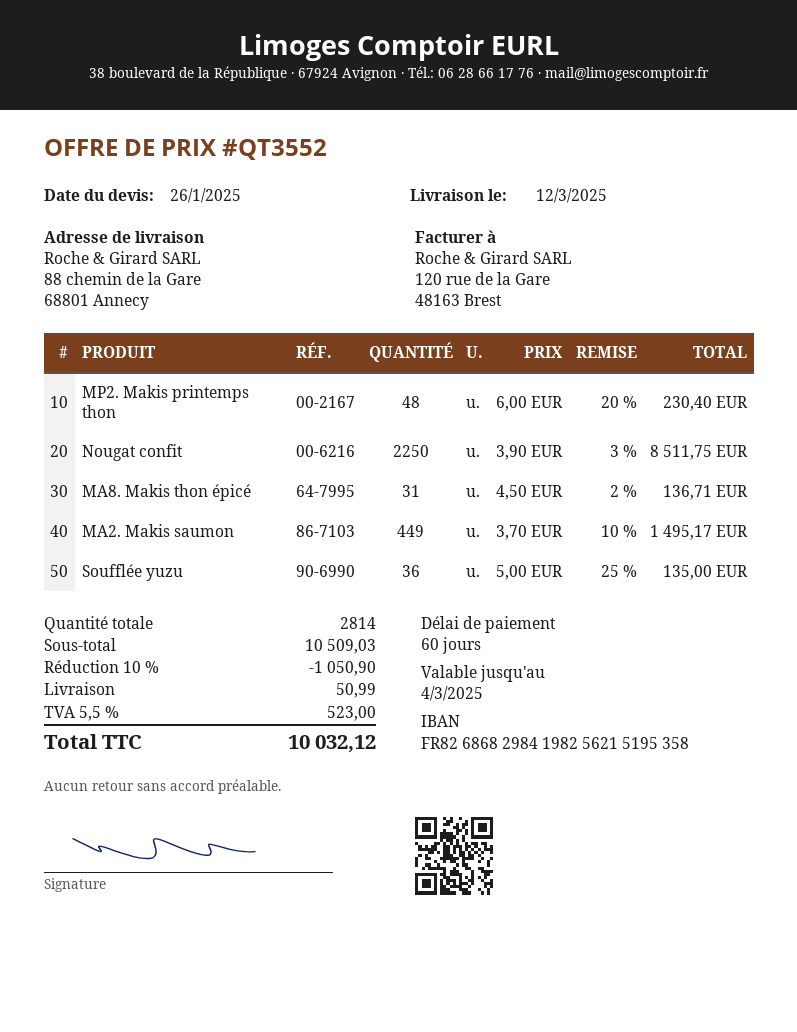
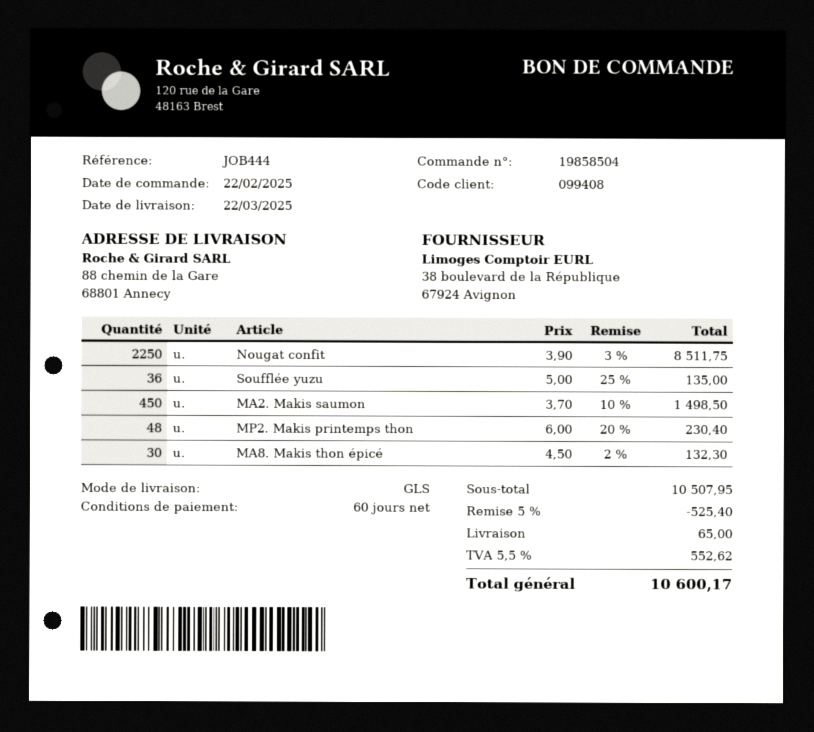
delivery date: 2025-03-12 -> 2025-03-22
MA8. Makis thon épicé: 31 x 4.50 - 2% = 136.71 -> 30 x 4.50 - 2% = 132.30
MA2. Makis saumon: 449 x 3.70 - 10% = 1495.17 -> 450 x 3.70 - 10% = 1498.50
subtotal: 10509.03 -> 10507.95
discount: 10% = 1050.90 -> 5% = 525.40
shipping: 50.99 -> 65.00
tax: 5.5% = 523.00 -> 5.5% = 552.62
total: 10032.12 -> 10600.17

